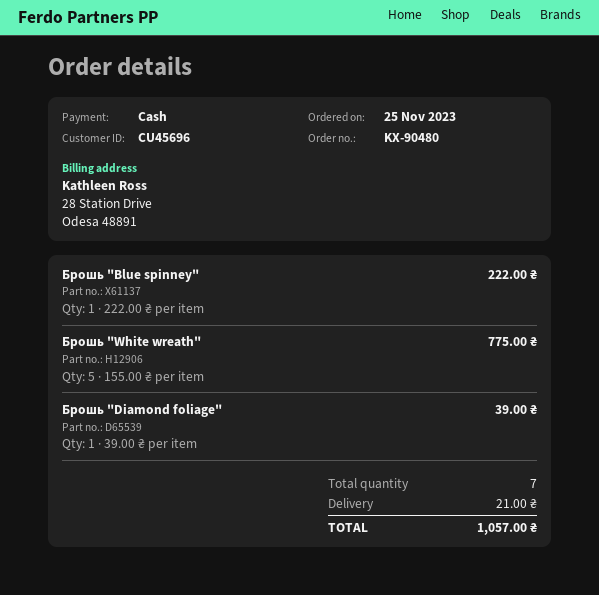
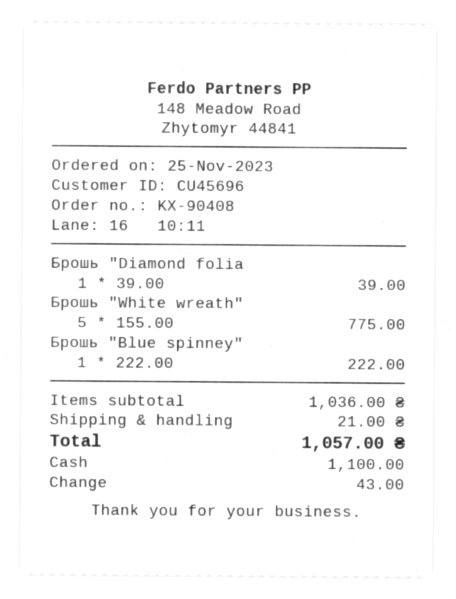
order number: KX-90480 -> KX-90408

